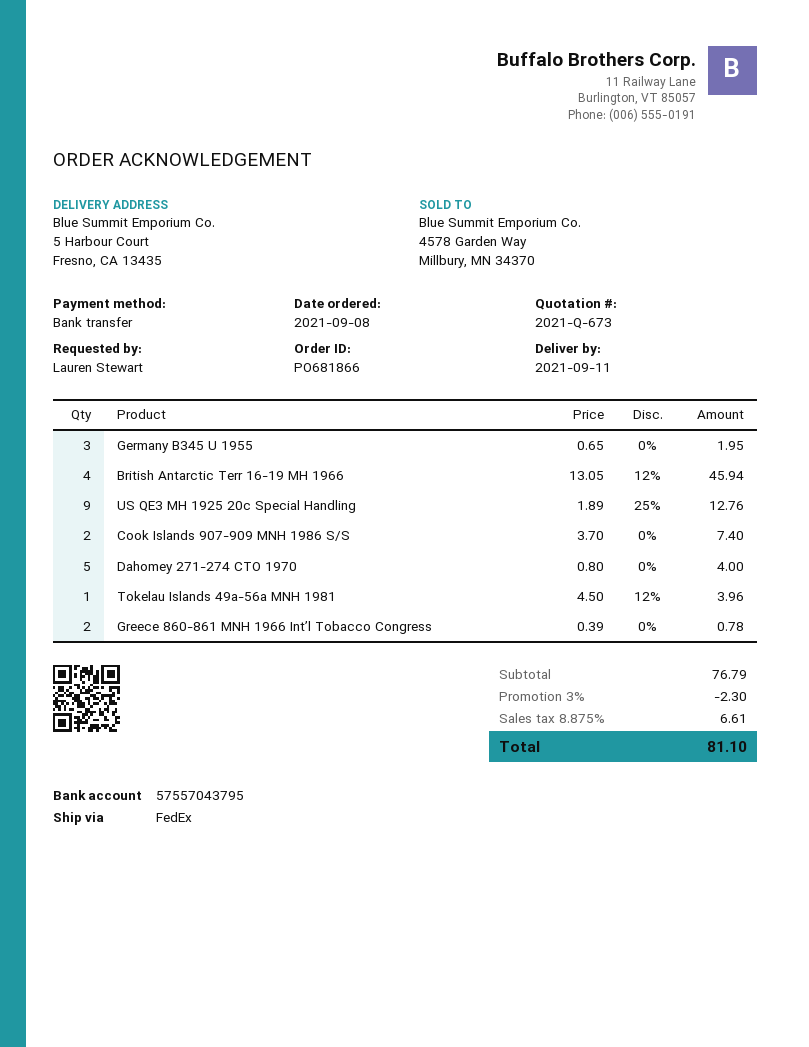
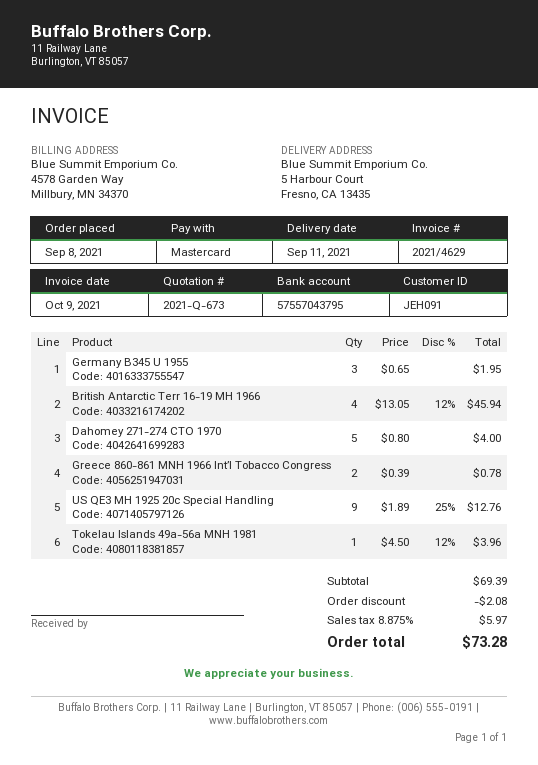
payment method: bank transfer -> Mastercard
Cook Islands 907-909 MNH 1986 S/S: 2 x 3.70 = 7.40 -> none
subtotal: 76.79 -> 69.39
discount: 2.30 -> 2.08
tax: 8.875% = 6.61 -> 8.875% = 5.97
total: 81.10 -> 73.28

